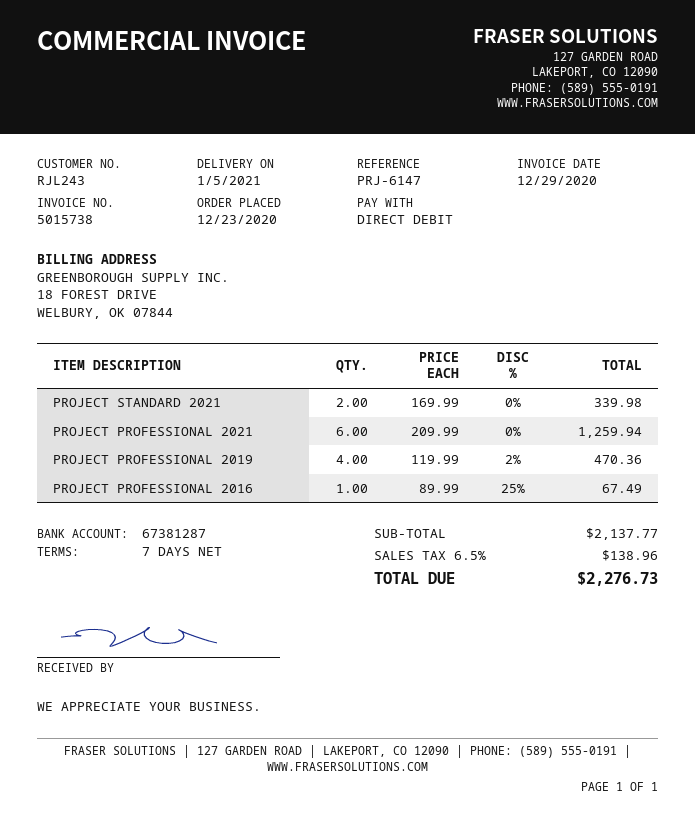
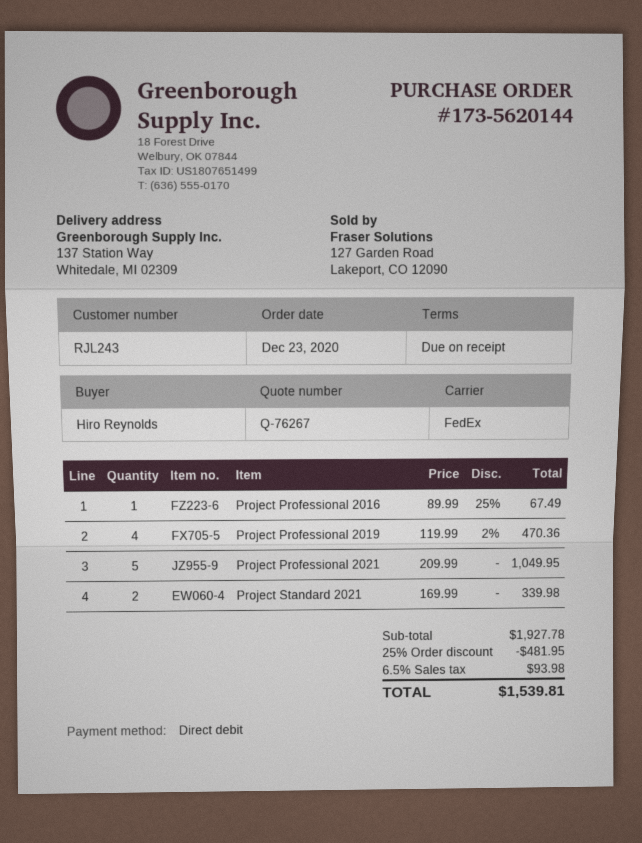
payment terms: 7 days -> on receipt
PROJECT PROFESSIONAL 2021: 6 x 209.99 = 1259.94 -> 5 x 209.99 = 1049.95
subtotal: 2137.77 -> 1927.78
discount: none -> 25% = 481.95
tax: 6.5% = 138.96 -> 6.5% = 93.98
total: 2276.73 -> 1539.81

